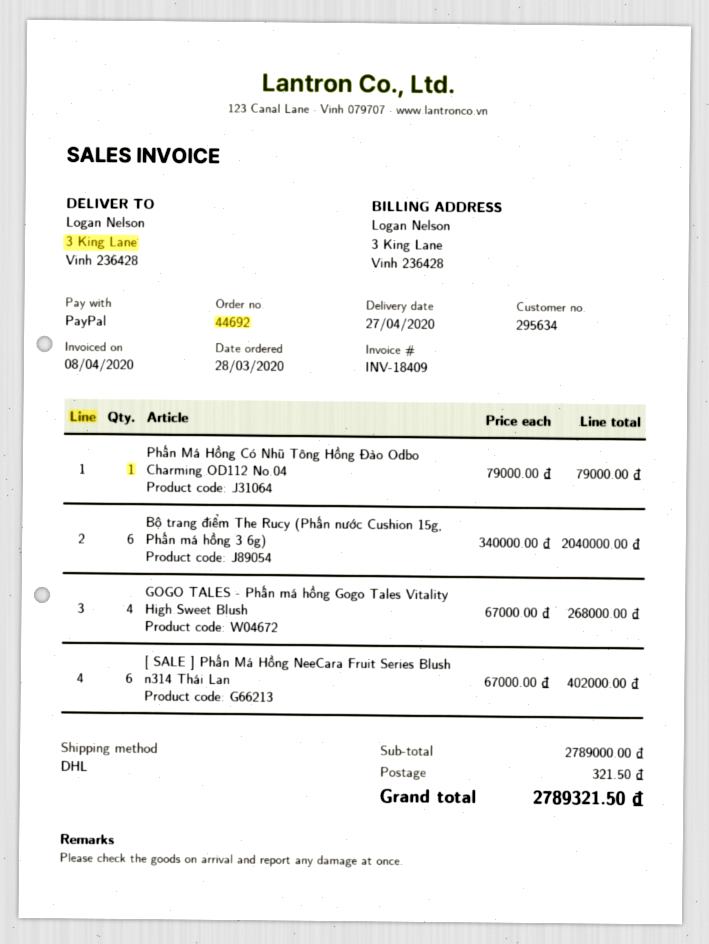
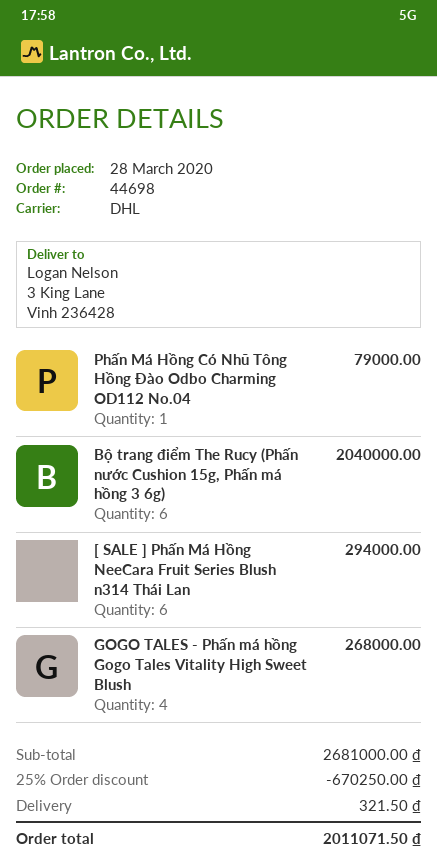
order number: 44692 -> 44698
[ SALE ] Phấn Má Hồng NeeCara Fruit Series Blush n314 Thái Lan: 6 for 402000.00 -> 6 for 294000.00
subtotal: 2789000.00 -> 2681000.00
discount: none -> 25% = 670250.00
total: 2789321.50 -> 2011071.50

